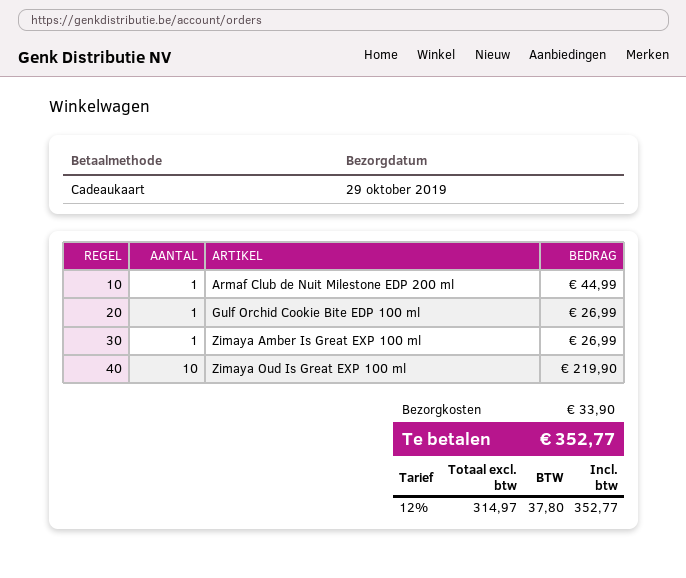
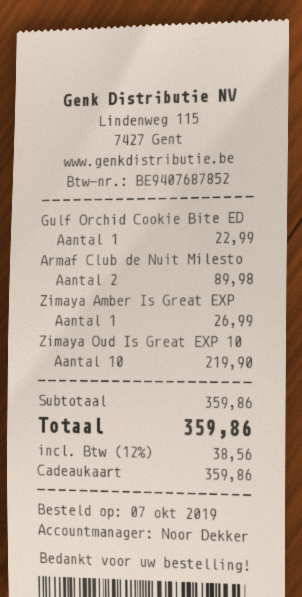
Armaf Club de Nuit Milestone EDP 200 ml: 1 for 44.99 -> 2 for 89.98
Gulf Orchid Cookie Bite EDP 100 ml: 1 for 26.99 -> 1 for 22.99
shipping: 33.90 -> none
tax: 12% = 37.80 -> 12% = 38.56
total: 352.77 -> 359.86

